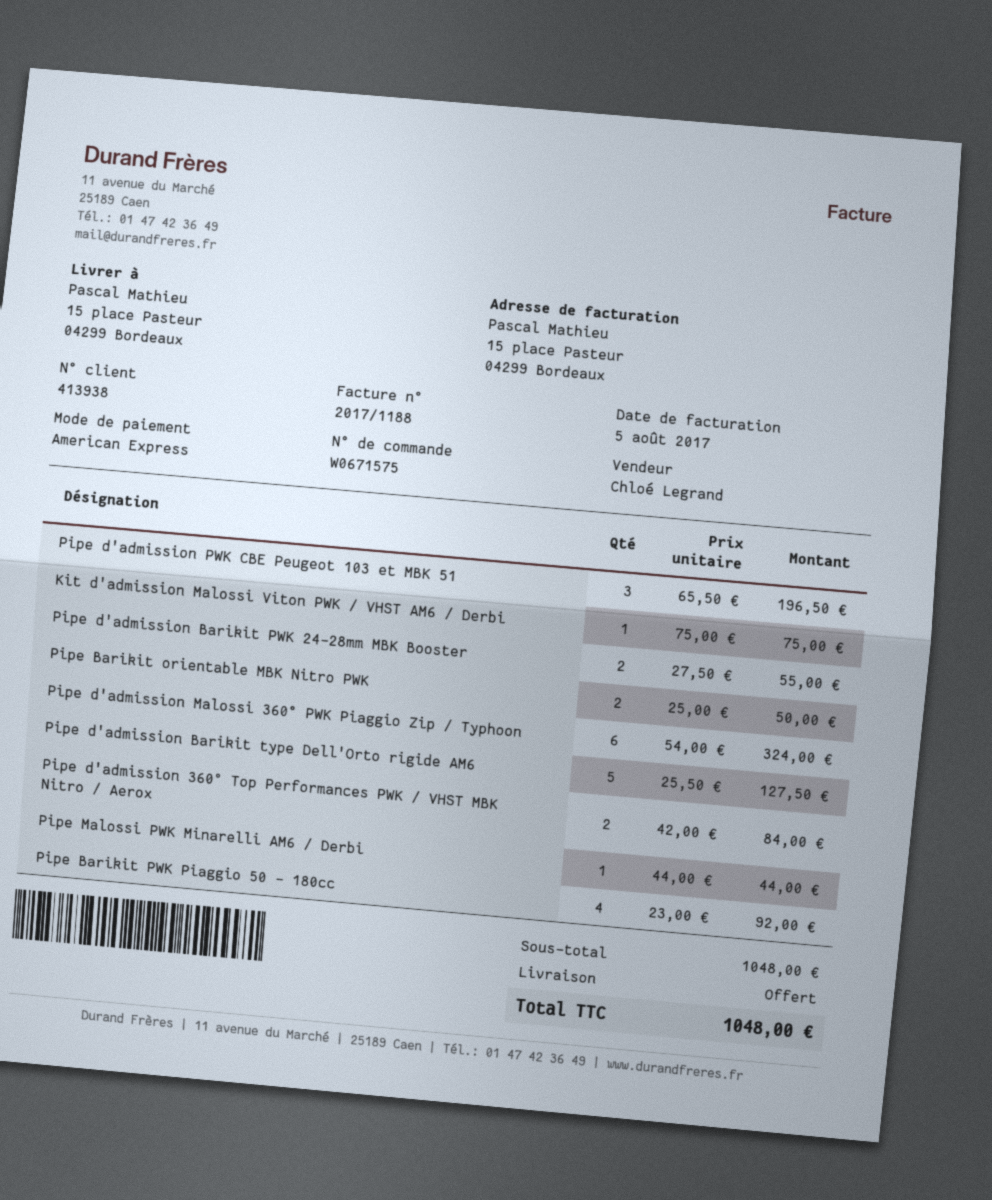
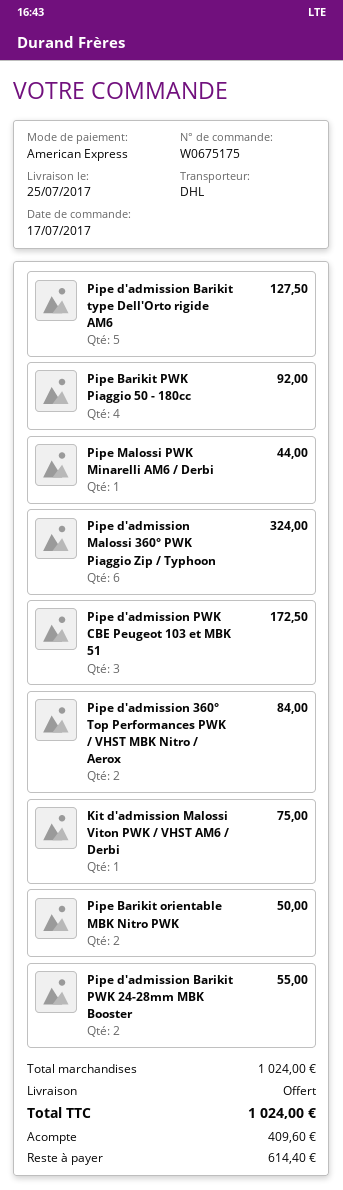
order number: W0671575 -> W0675175
Pipe d'admission PWK CBE Peugeot 103 et MBK 51: 3 for 196.50 -> 3 for 172.50
subtotal: 1048.00 -> 1024.00
total: 1048.00 -> 1024.00

